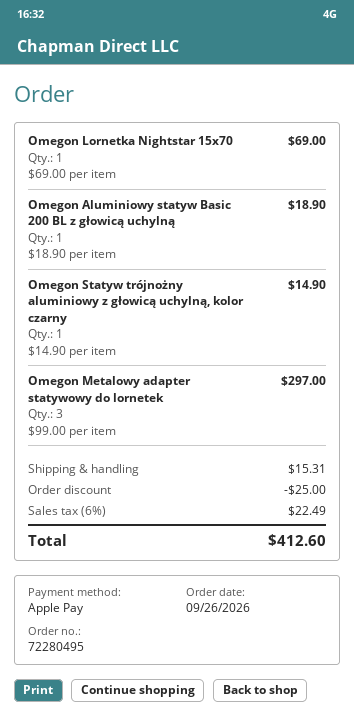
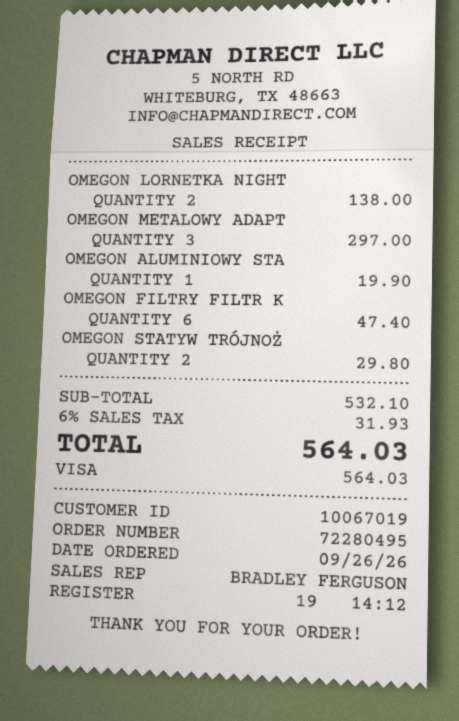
payment method: Apple Pay -> Visa
Omegon Lornetka Nightstar 15x70: 1 for 69.00 -> 2 for 138.00
Omegon Aluminiowy statyw Basic 200 BL z głowicą uchylną: 1 for 18.90 -> 1 for 19.90
Omegon Statyw trójnożny aluminiowy z głowicą uchylną, kolor czarny: 1 for 14.90 -> 2 for 29.80
OMEGON FILTRY FILTR K: none -> 6 for 47.40
discount: 25.00 -> none
shipping: 15.31 -> none
tax: 6% = 22.49 -> 6% = 31.93
total: 412.60 -> 564.03

